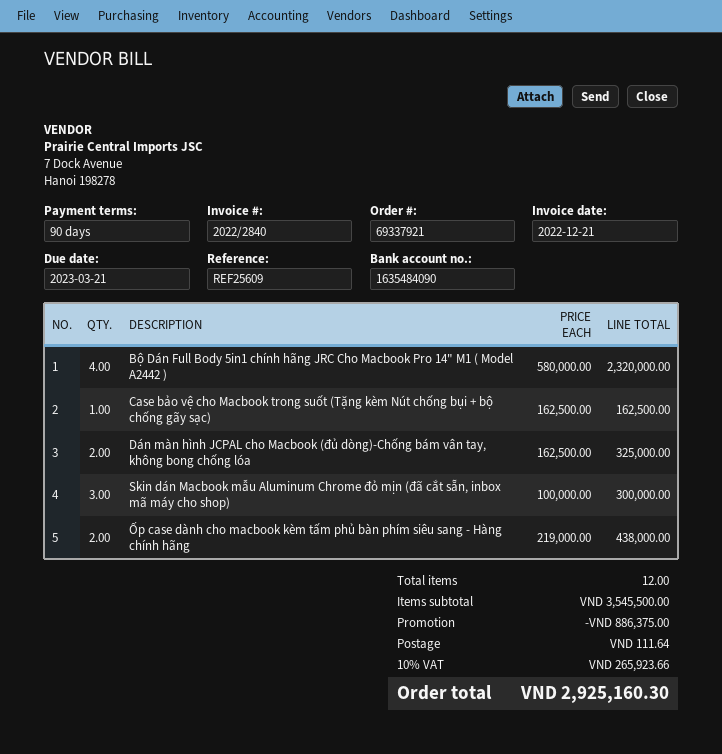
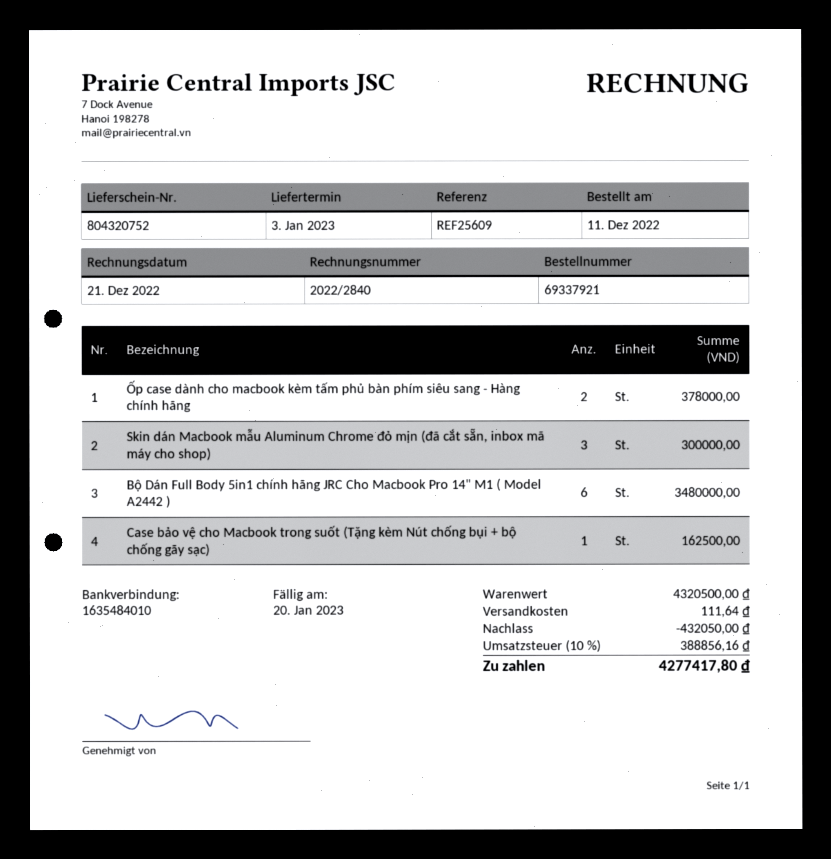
due date: 2023-03-21 -> 2023-01-20
bank account: 1635484090 -> 1635484010
Bộ Dán Full Body 5in1 chính hãng JRC Cho Macbook Pro 14" M1 ( Model A2442 ): 4 for 2320000.00 -> 6 for 3480000.00
Dán màn hình JCPAL cho Macbook (đủ dòng)-Chống bám vân tay, không bong chống lóa: 2 for 325000.00 -> none
Ốp case dành cho macbook kèm tấm phủ bàn phím siêu sang - Hàng chính hãng: 2 for 438000.00 -> 2 for 378000.00
subtotal: 3545500.00 -> 4320500.00
discount: 886375.00 -> 432050.00
tax: 10% = 265923.66 -> 10% = 388856.16
total: 2925160.30 -> 4277417.80

